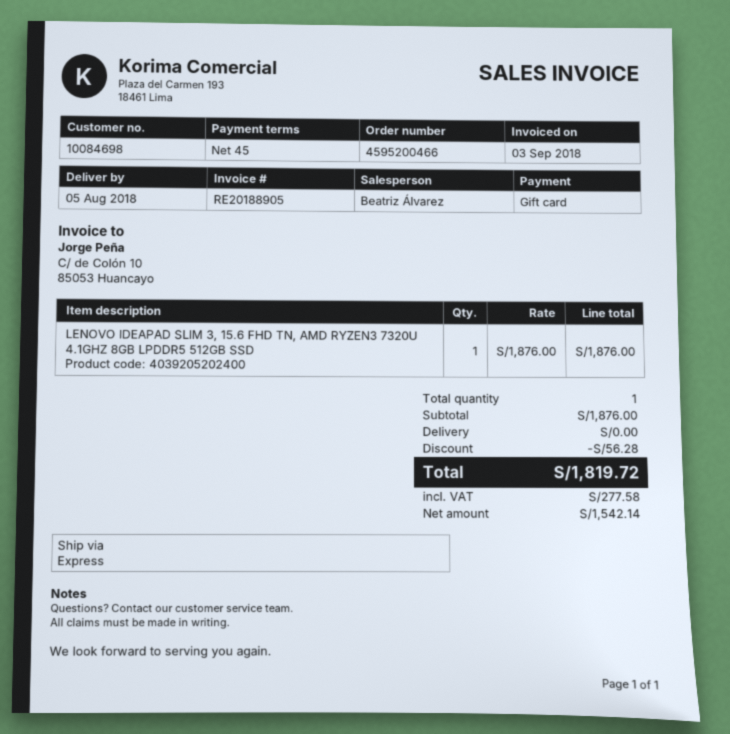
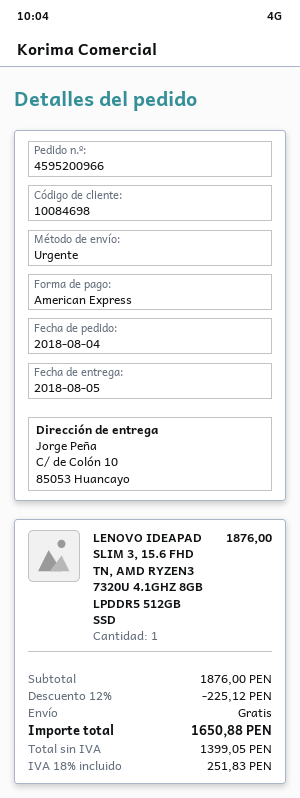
order number: 4595200466 -> 4595200966
payment method: gift card -> American Express
discount: 56.28 -> 225.12
net: 1542.14 -> 1399.05
tax: 277.58 -> 251.83
total: 1819.72 -> 1650.88

